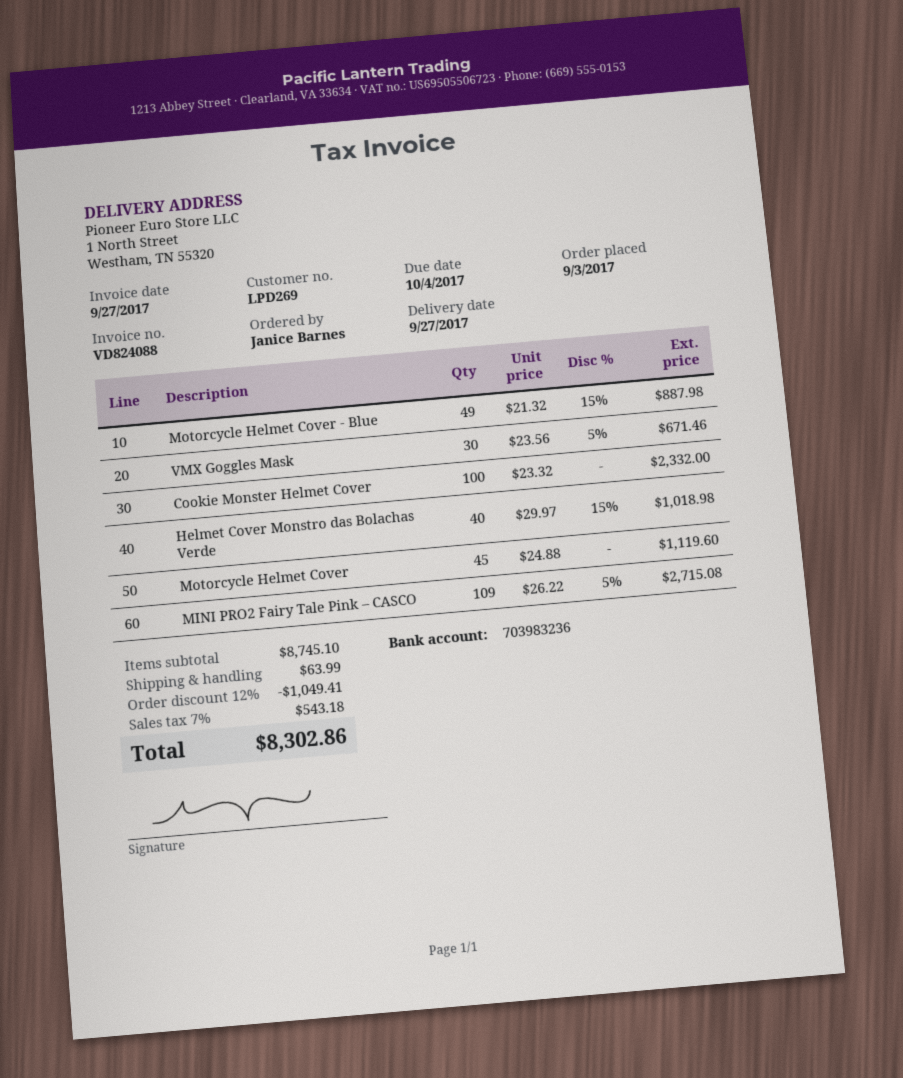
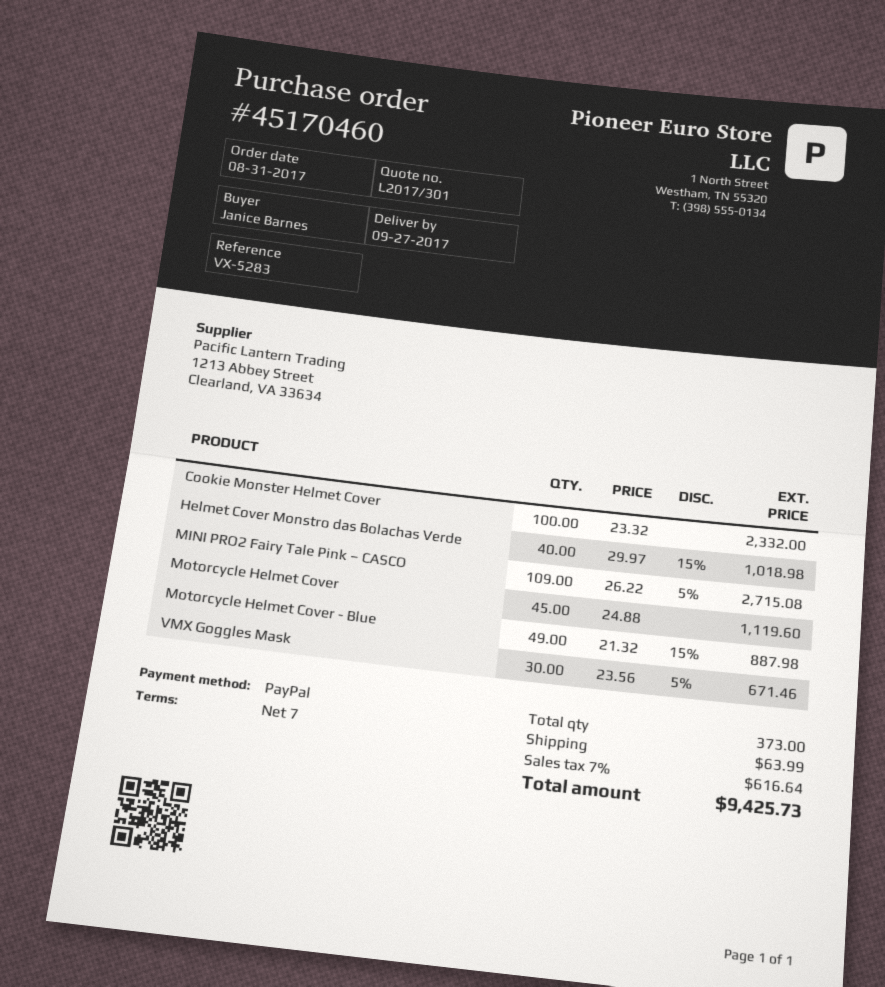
order date: 2017-09-03 -> 2017-08-31
discount: 12% = 1049.41 -> none
tax: 7% = 543.18 -> 7% = 616.64
total: 8302.86 -> 9425.73

